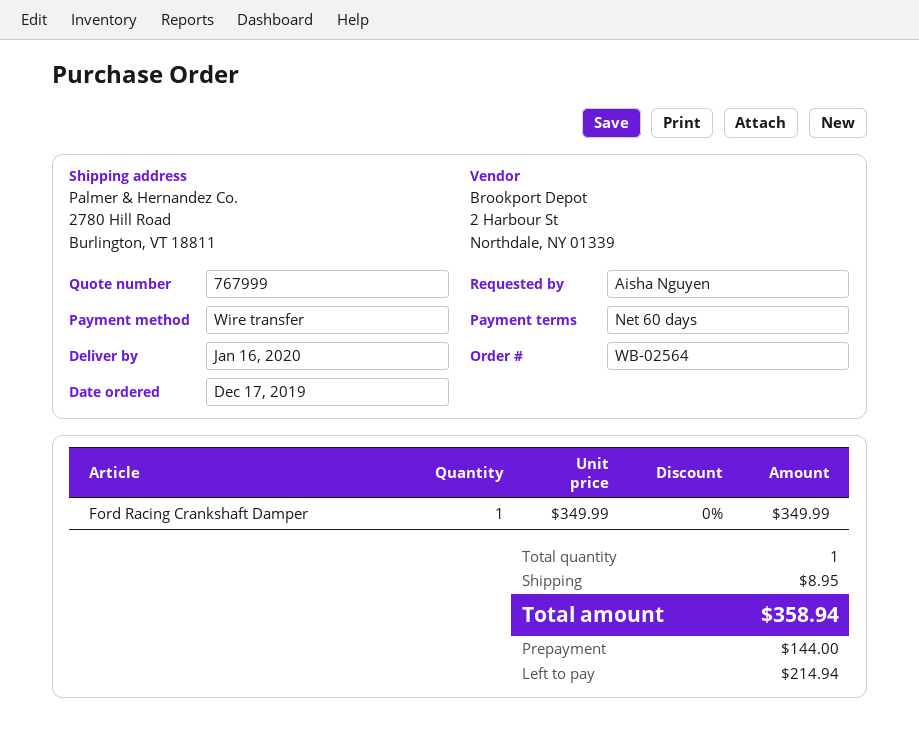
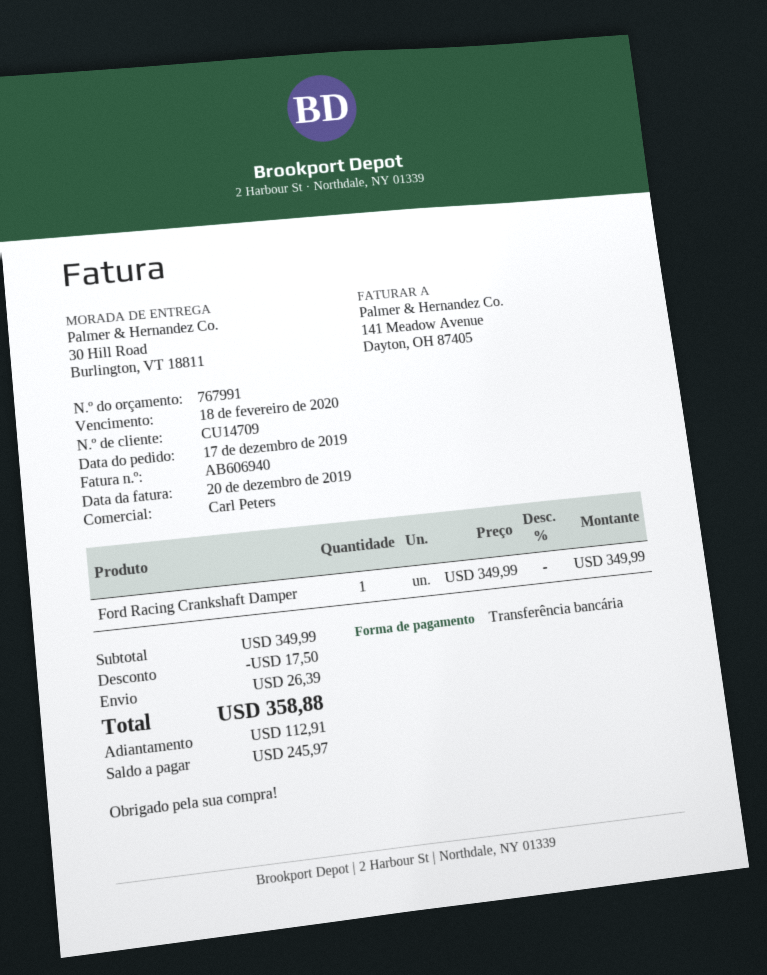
quote number: 767999 -> 767991
ship to: 2780 Hill Road, Burlington, VT 18811 -> 30 Hill Road, Burlington, VT 18811
discount: none -> 17.50
shipping: 8.95 -> 26.39
total: 358.94 -> 358.88
deposit: 144.00 -> 112.91
balance: 214.94 -> 245.97

